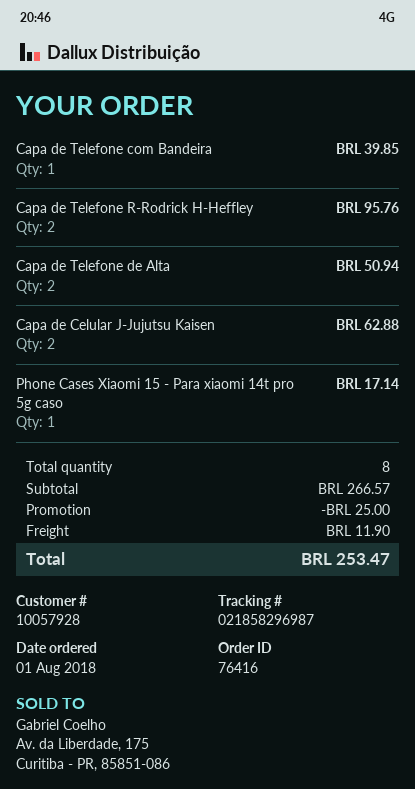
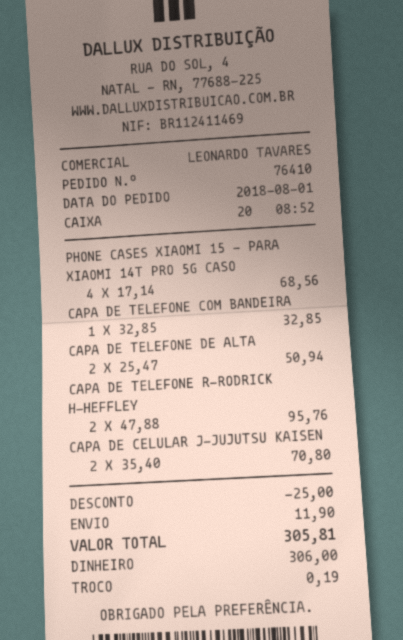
order number: 76416 -> 76410
Capa de Telefone com Bandeira: 1 for 39.85 -> 1 for 32.85
Capa de Celular J-Jujutsu Kaisen: 2 for 62.88 -> 2 for 70.80
Phone Cases Xiaomi 15 - Para xiaomi 14t pro 5g caso: 1 for 17.14 -> 4 for 68.56
total: 253.47 -> 305.81

